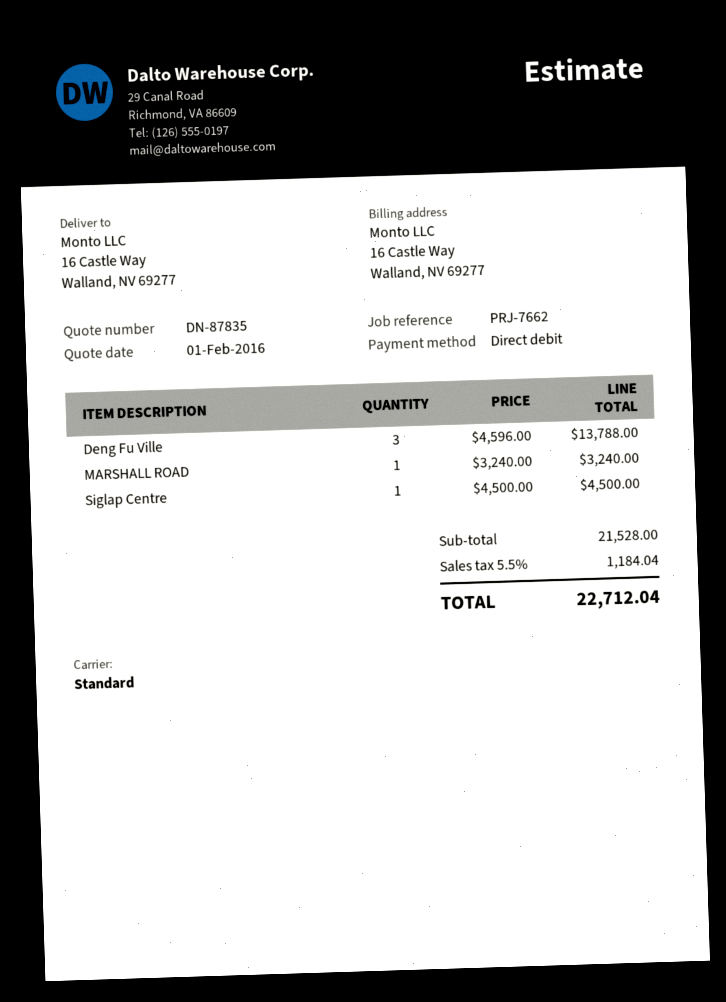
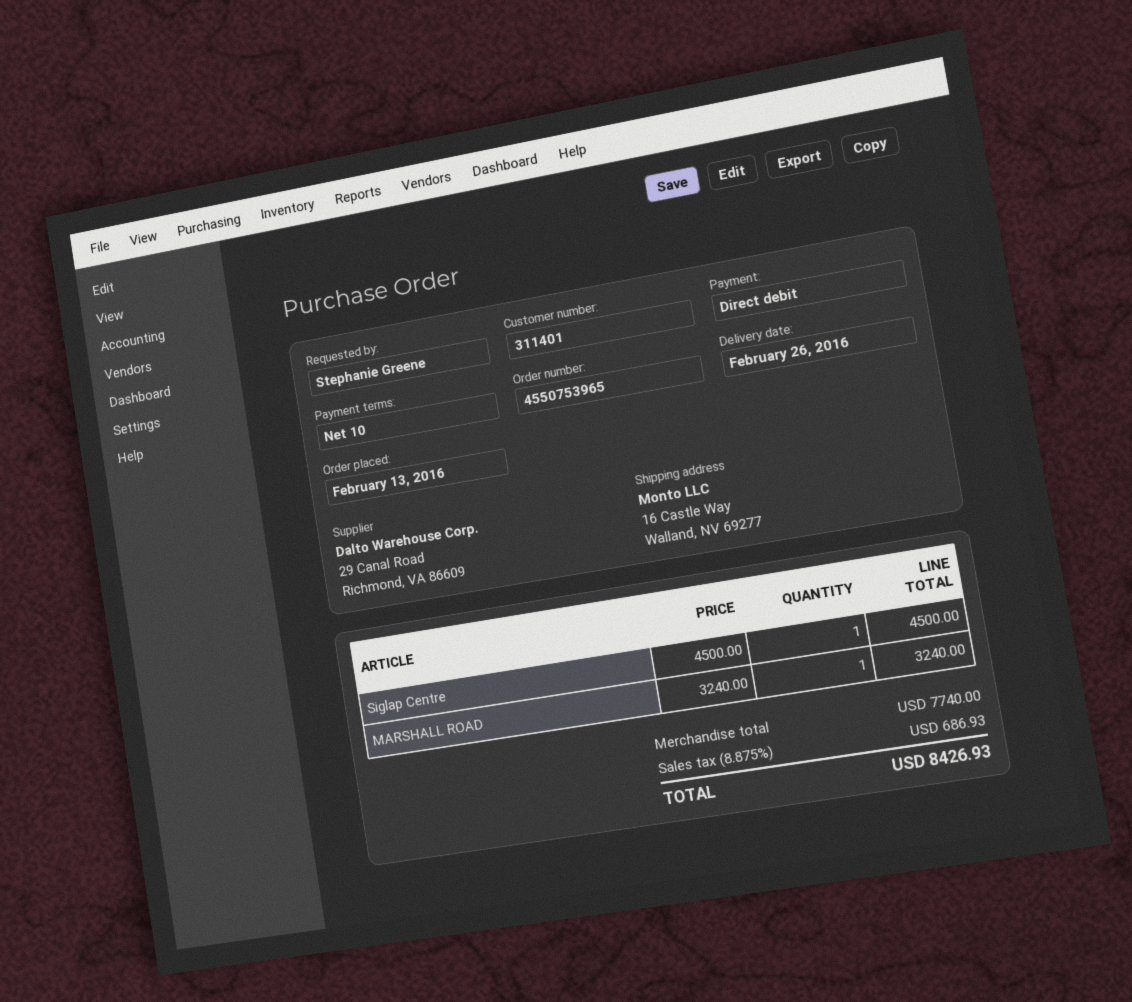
Deng Fu Ville: 3 x 4596.00 = 13788.00 -> none
subtotal: 21528.00 -> 7740.00
tax: 5.5% = 1184.04 -> 8.875% = 686.93
total: 22712.04 -> 8426.93

